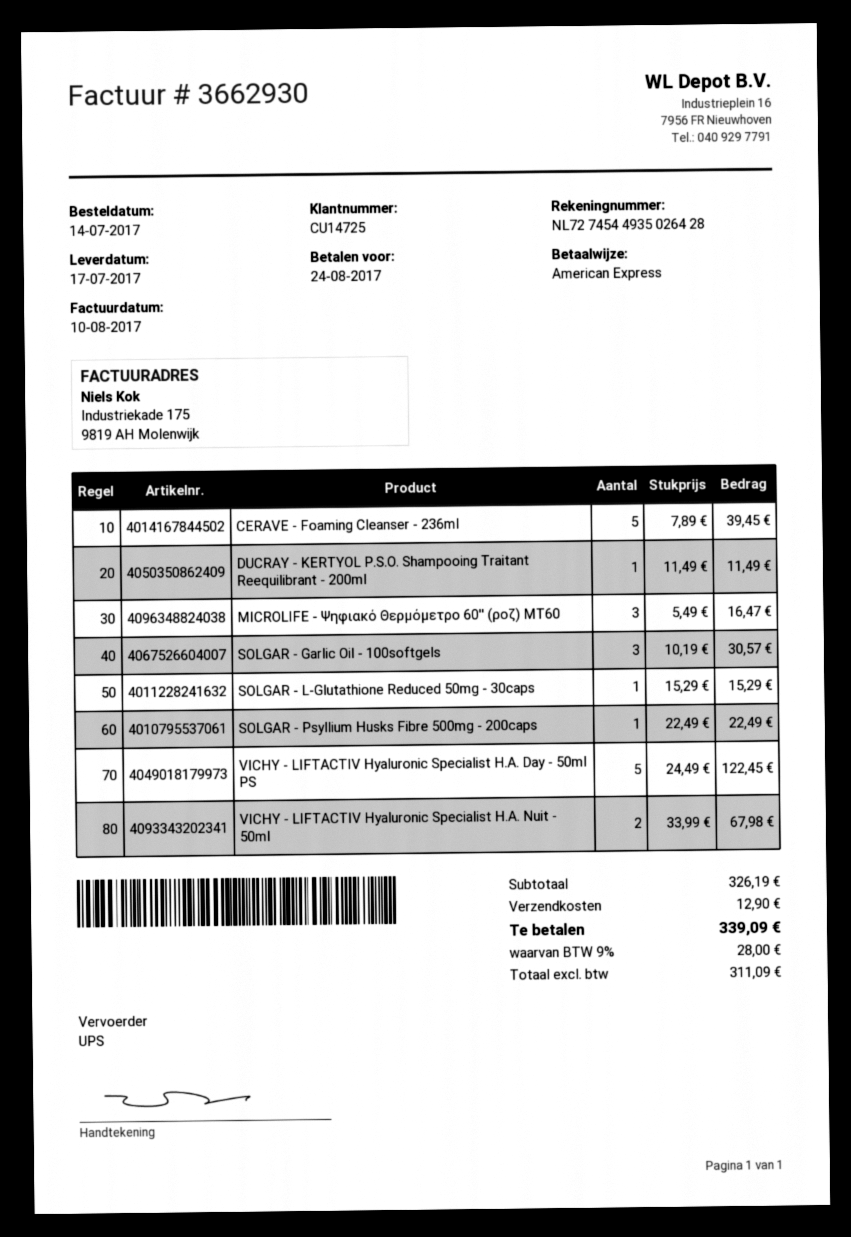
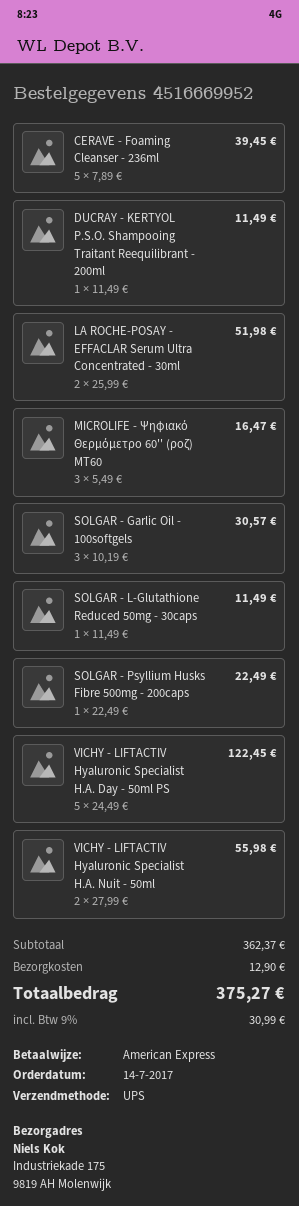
SOLGAR - L-Glutathione Reduced 50mg - 30caps: 1 x 15.29 = 15.29 -> 1 x 11.49 = 11.49
VICHY - LIFTACTIV Hyaluronic Specialist H.A. Nuit - 50ml: 2 x 33.99 = 67.98 -> 2 x 27.99 = 55.98
LA ROCHE-POSAY - EFFACLAR Serum Ultra Concentrated - 30ml: none -> 2 x 25.99 = 51.98
subtotal: 326.19 -> 362.37
tax: 9% = 28.00 -> 9% = 30.99
total: 339.09 -> 375.27

